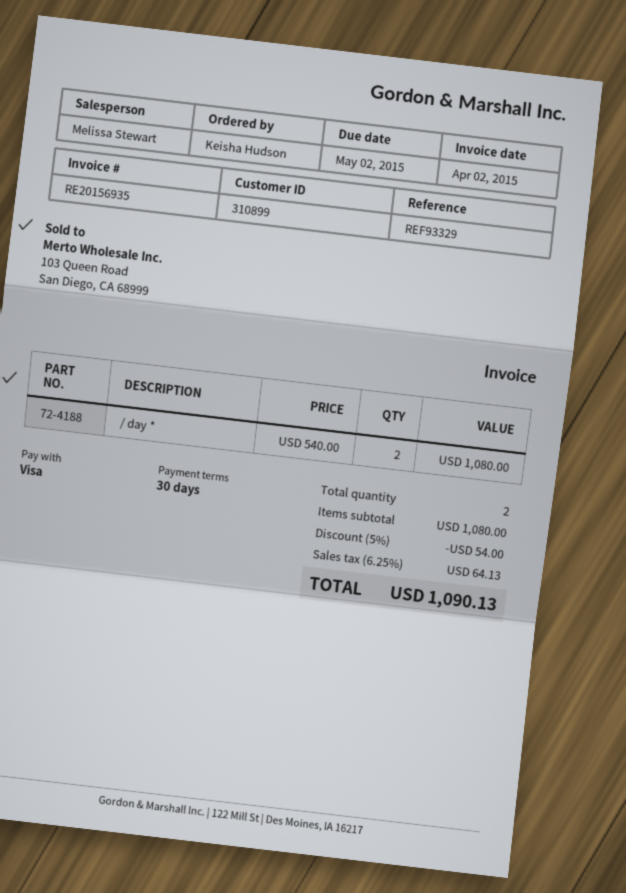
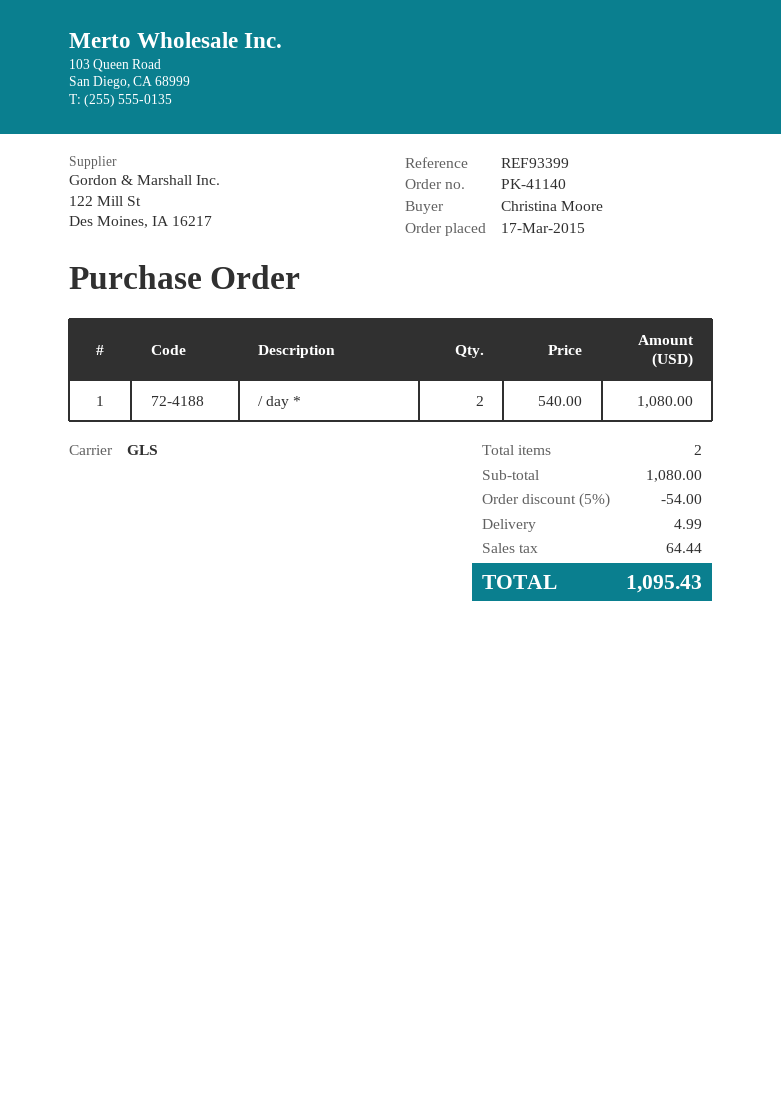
reference: REF93329 -> REF93399
ordered by: Keisha Hudson -> Christina Moore
shipping: none -> 4.99
tax: 64.13 -> 64.44
total: 1090.13 -> 1095.43

